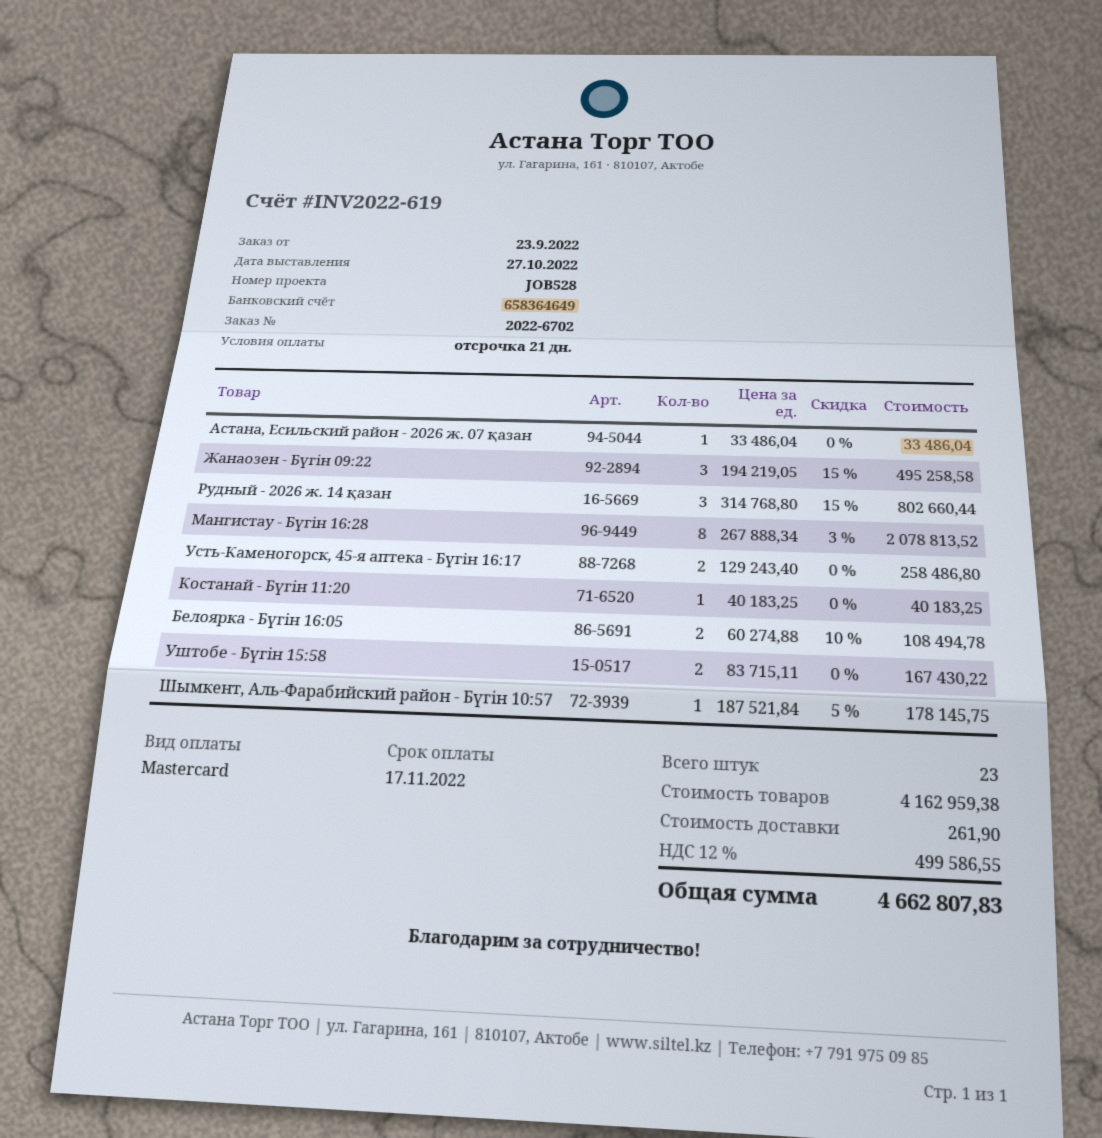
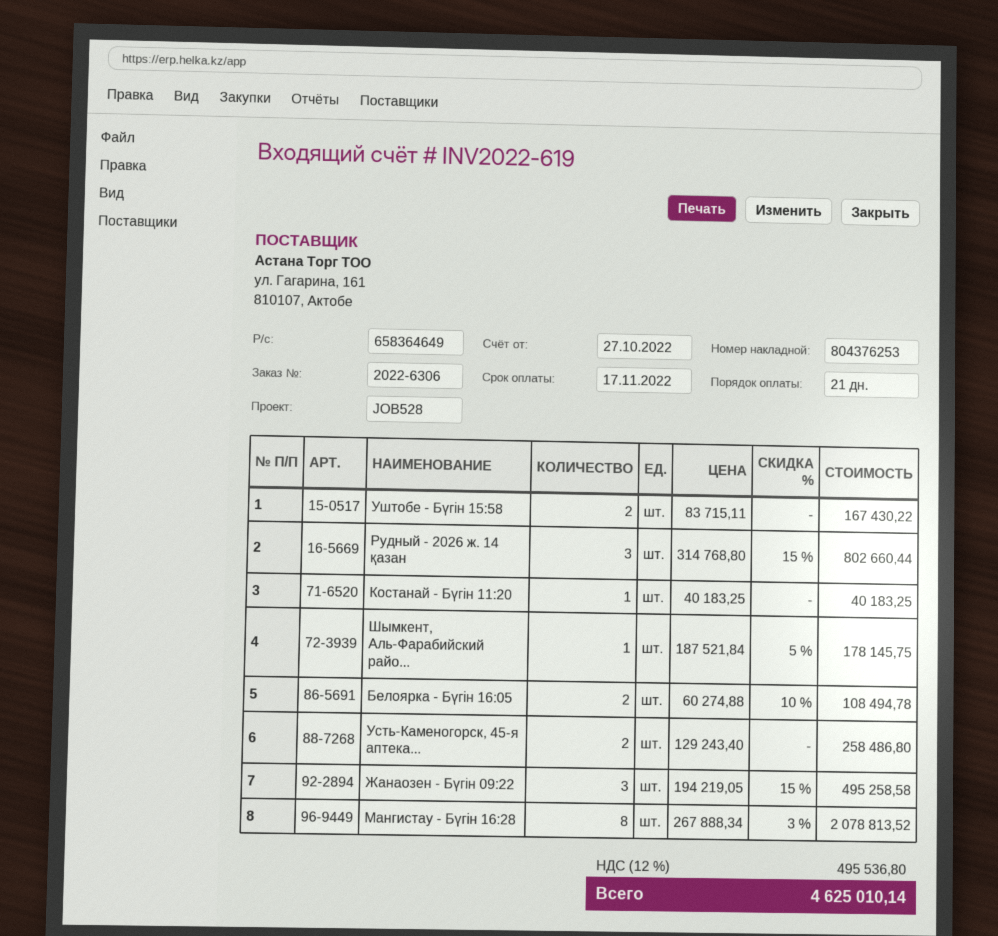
order number: 2022-6702 -> 2022-6306
Астана, Есильский район - 2026 ж. 07 қазан: 1 x 33486.04 = 33486.04 -> none
shipping: 261.90 -> none
tax: 12% = 499586.55 -> 12% = 495536.80
total: 4662807.83 -> 4625010.14

